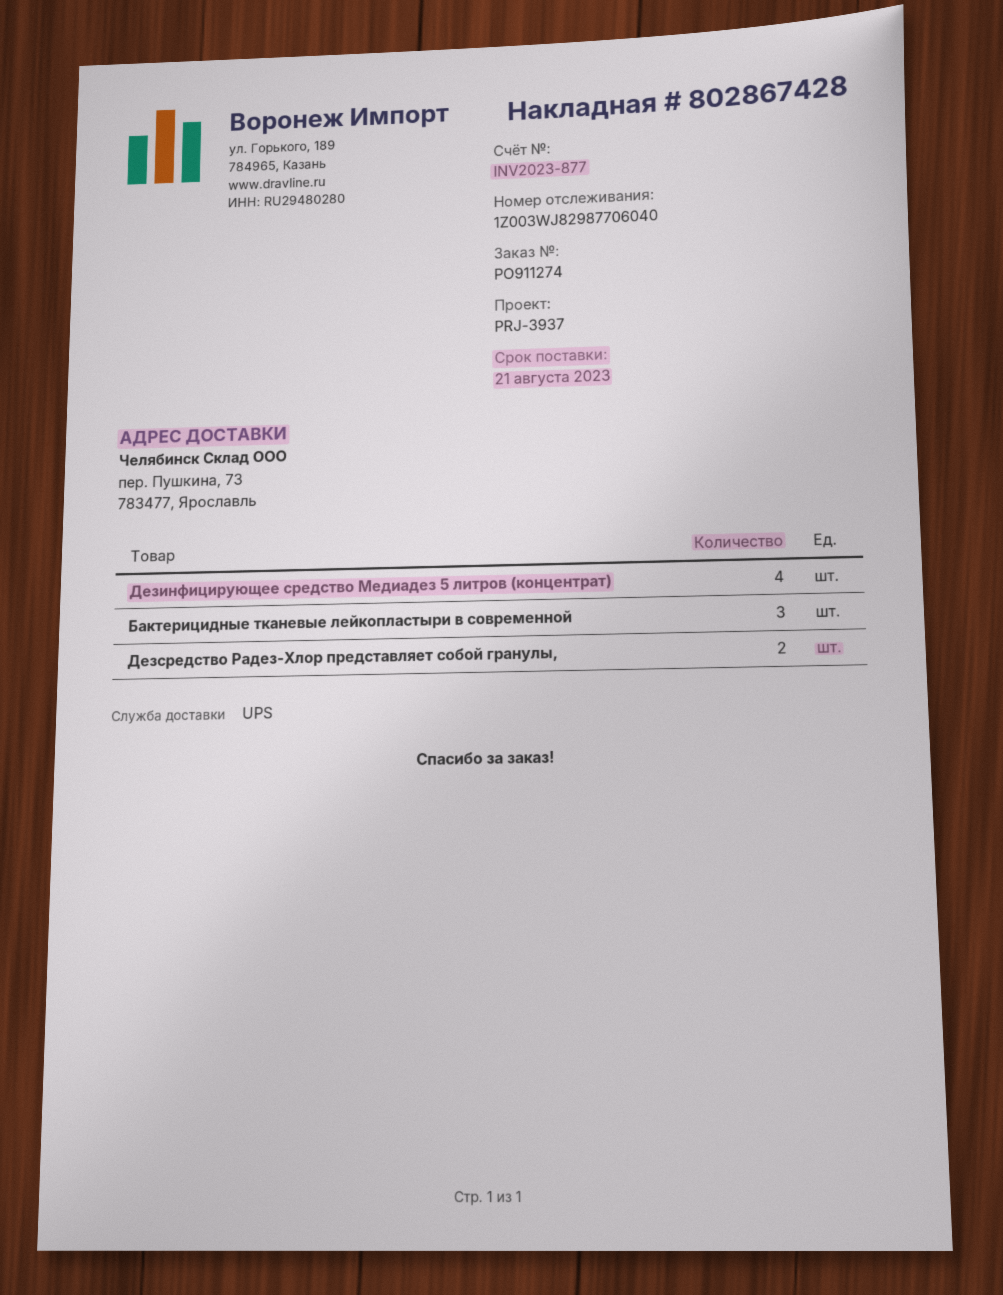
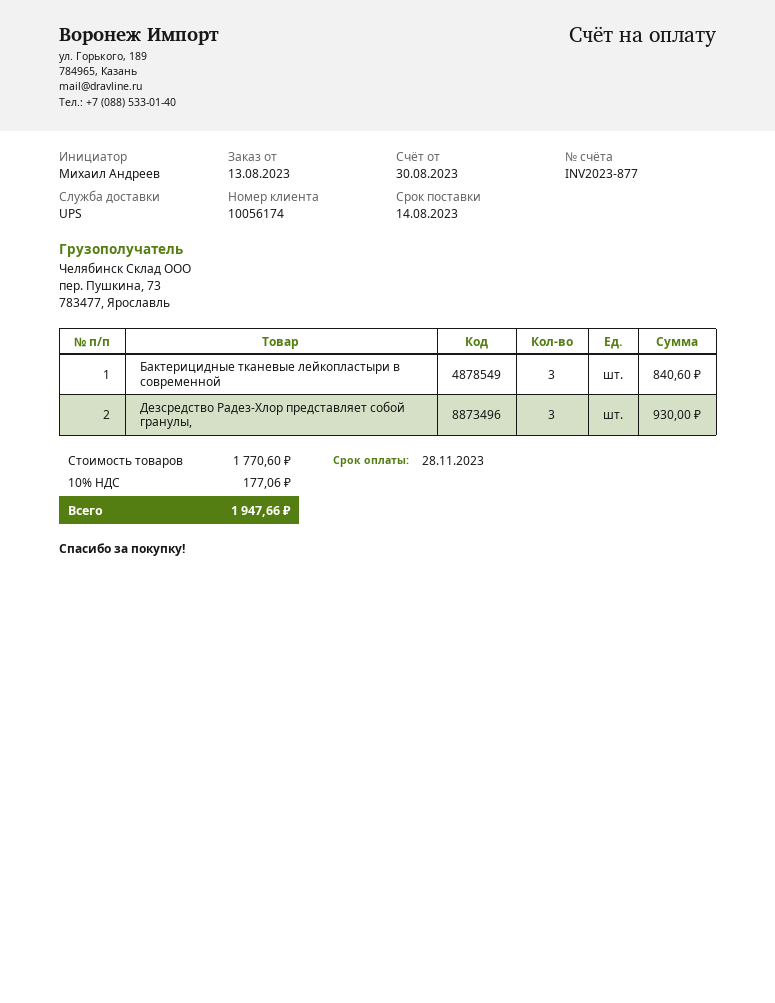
delivery date: 2023-08-21 -> 2023-08-14
Дезинфицирующее средство Медиадез 5 литров (концентрат): 4 -> none
Дезсредство Радез-Хлор представляет собой гранулы,: 2 -> 3

